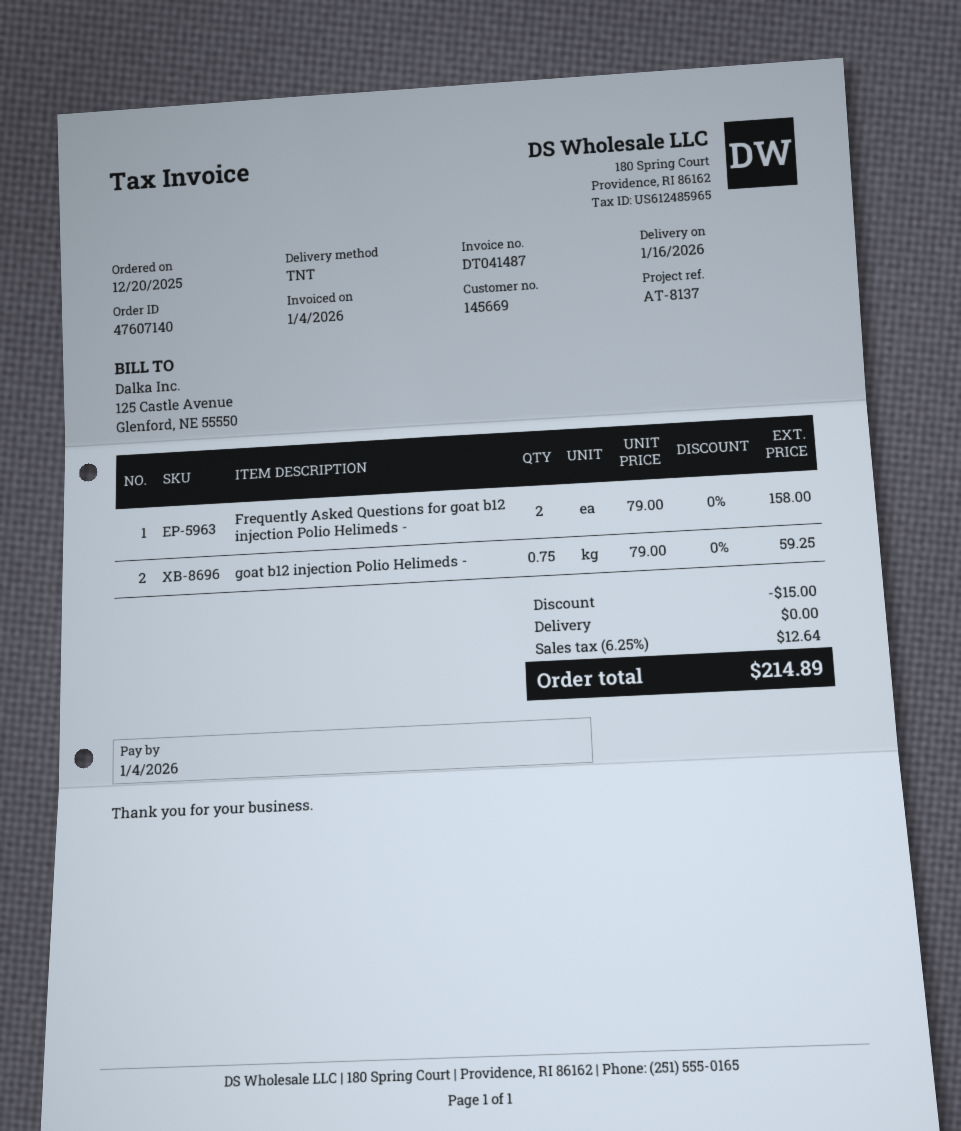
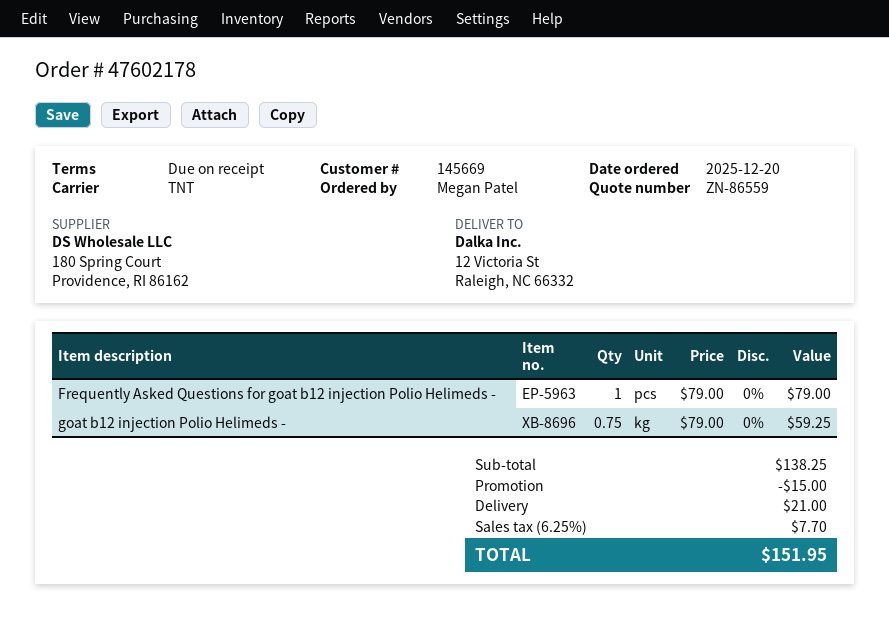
order number: 47607140 -> 47602178
Frequently Asked Questions for goat b12 injection Polio Helimeds -: 2 x 79.00 = 158.00 -> 1 x 79.00 = 79.00
shipping: 0.00 -> 21.00
tax: 6.25% = 12.64 -> 6.25% = 7.70
total: 214.89 -> 151.95

